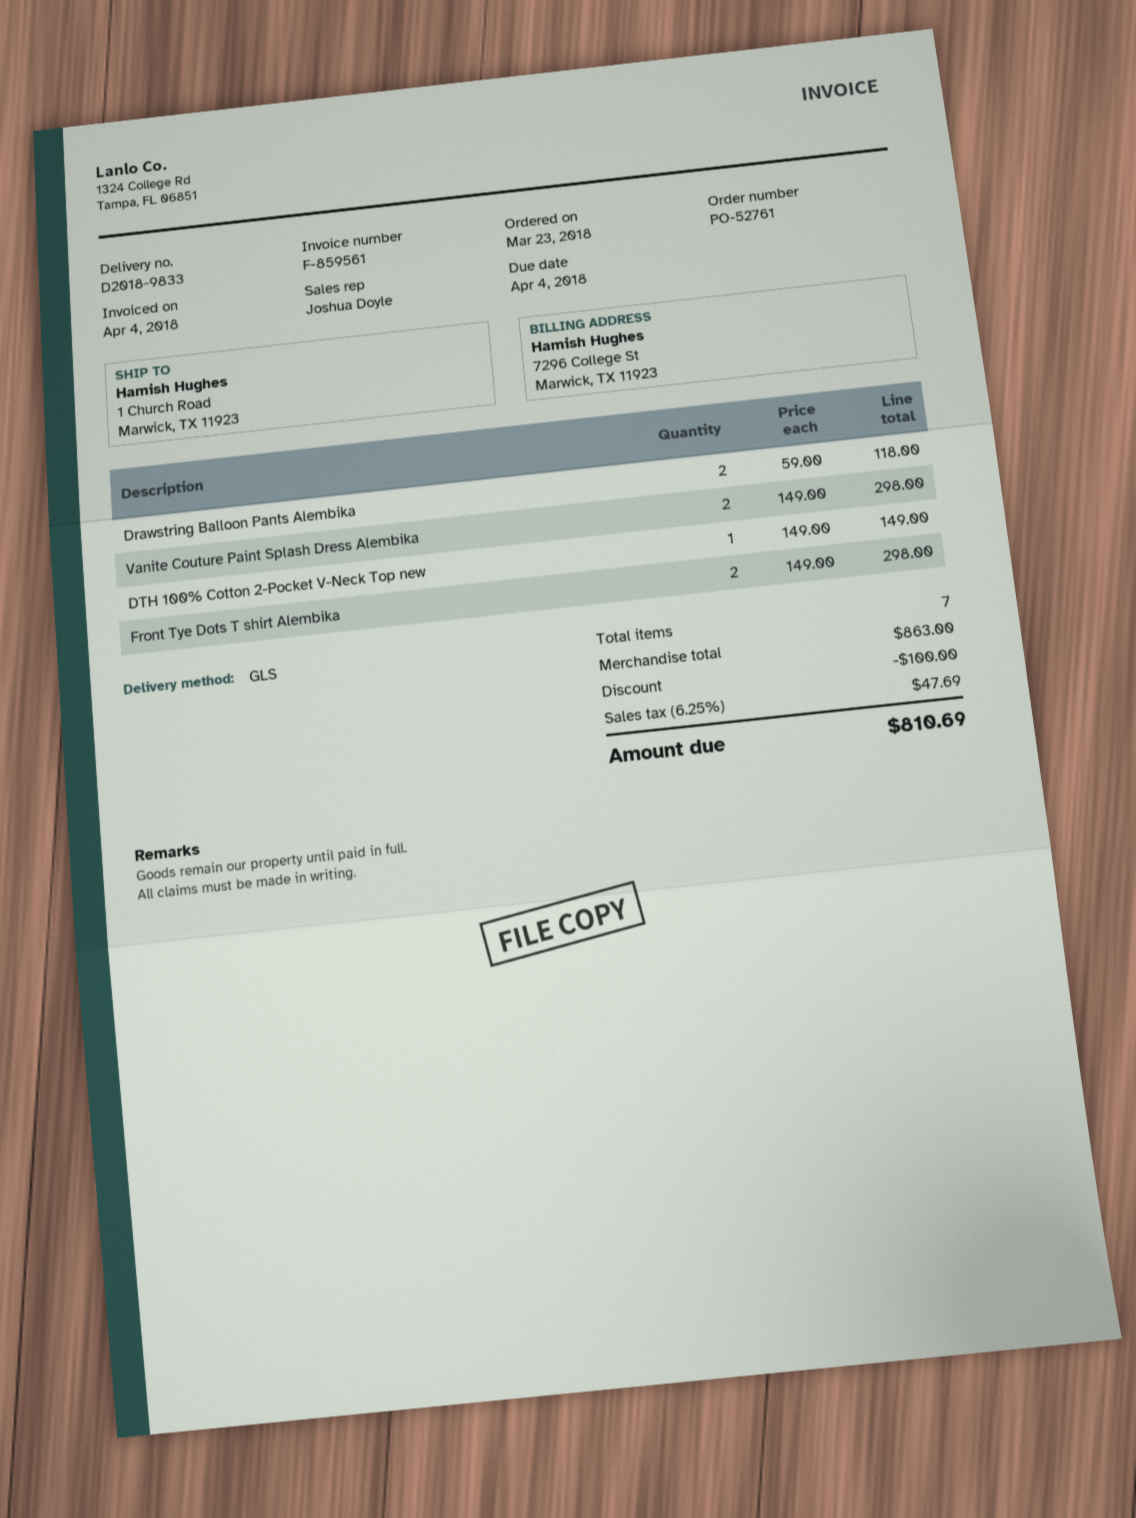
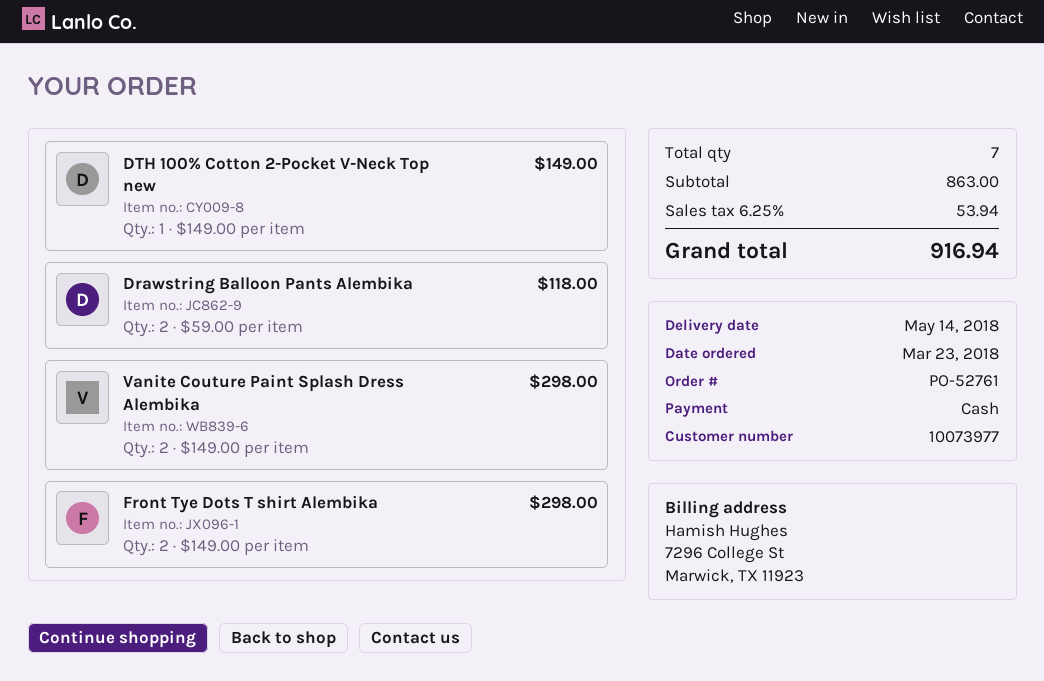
discount: 100.00 -> none
tax: 6.25% = 47.69 -> 6.25% = 53.94
total: 810.69 -> 916.94

